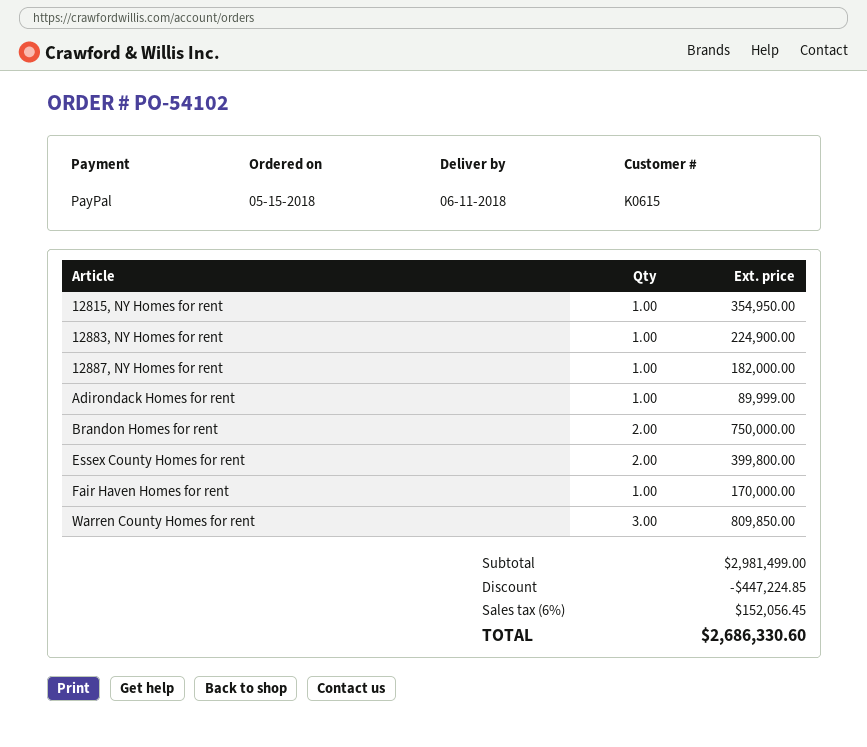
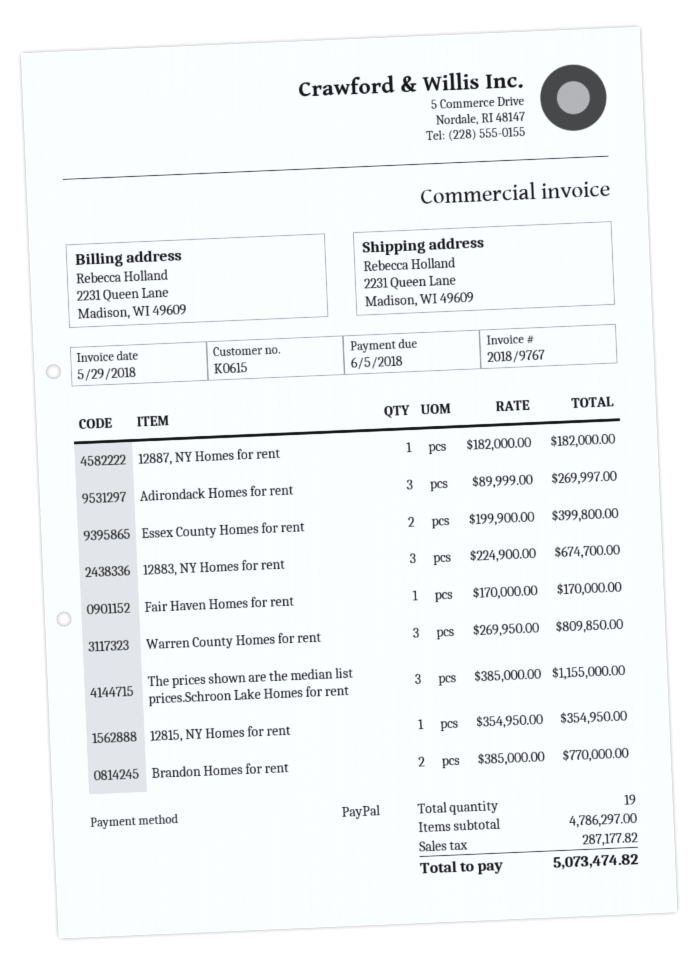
12883, NY Homes for rent: 1 for 224900.00 -> 3 for 674700.00
Adirondack Homes for rent: 1 for 89999.00 -> 3 for 269997.00
Brandon Homes for rent: 2 for 750000.00 -> 2 for 770000.00
The prices shown are the median list prices.Schroon Lake Homes for rent: none -> 3 for 1155000.00
subtotal: 2981499.00 -> 4786297.00
discount: 447224.85 -> none
tax: 152056.45 -> 287177.82
total: 2686330.60 -> 5073474.82

